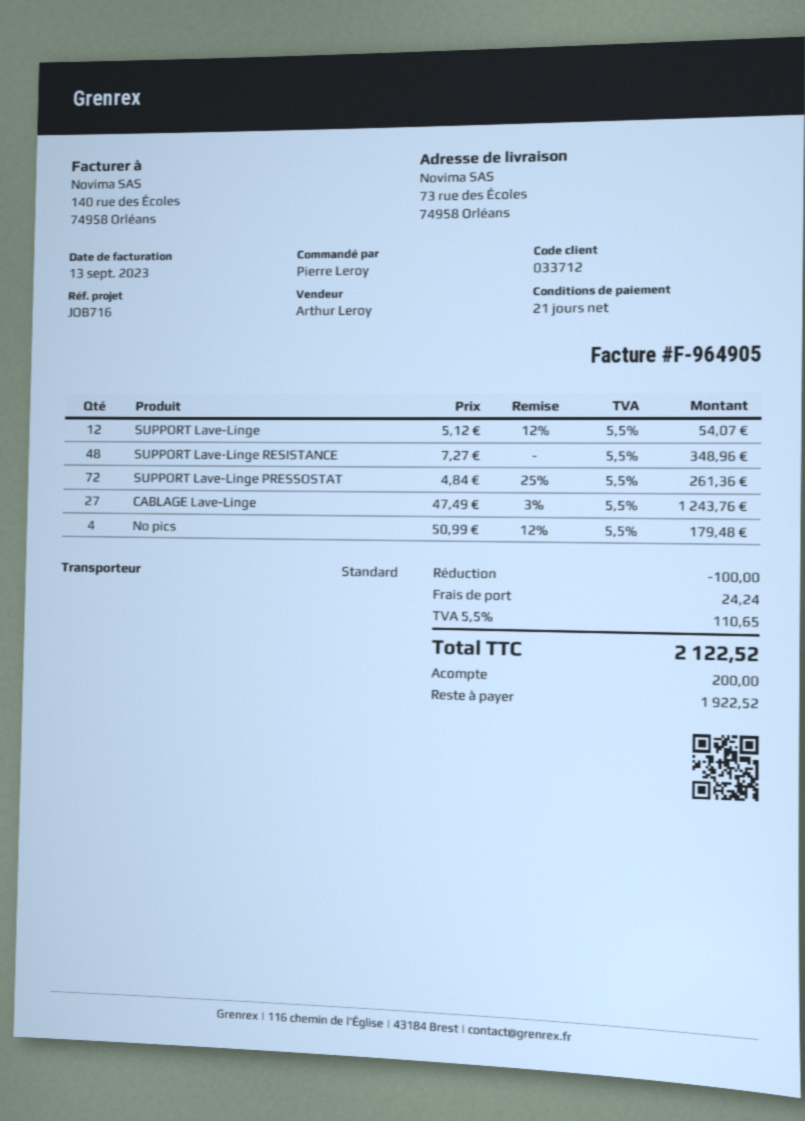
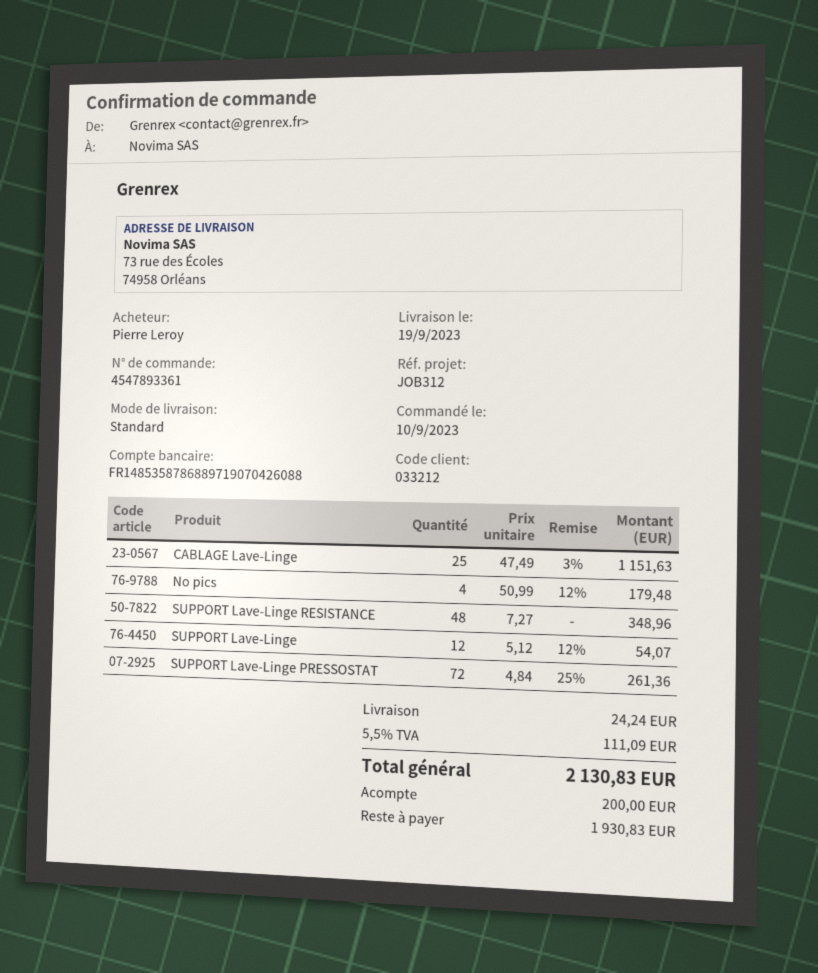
customer number: 033712 -> 033212
reference: JOB716 -> JOB312
CABLAGE Lave-Linge: 27 x 47.49 - 3% = 1243.76 -> 25 x 47.49 - 3% = 1151.63
discount: 100.00 -> none
tax: 5.5% = 110.65 -> 5.5% = 111.09
total: 2122.52 -> 2130.83
balance: 1922.52 -> 1930.83

